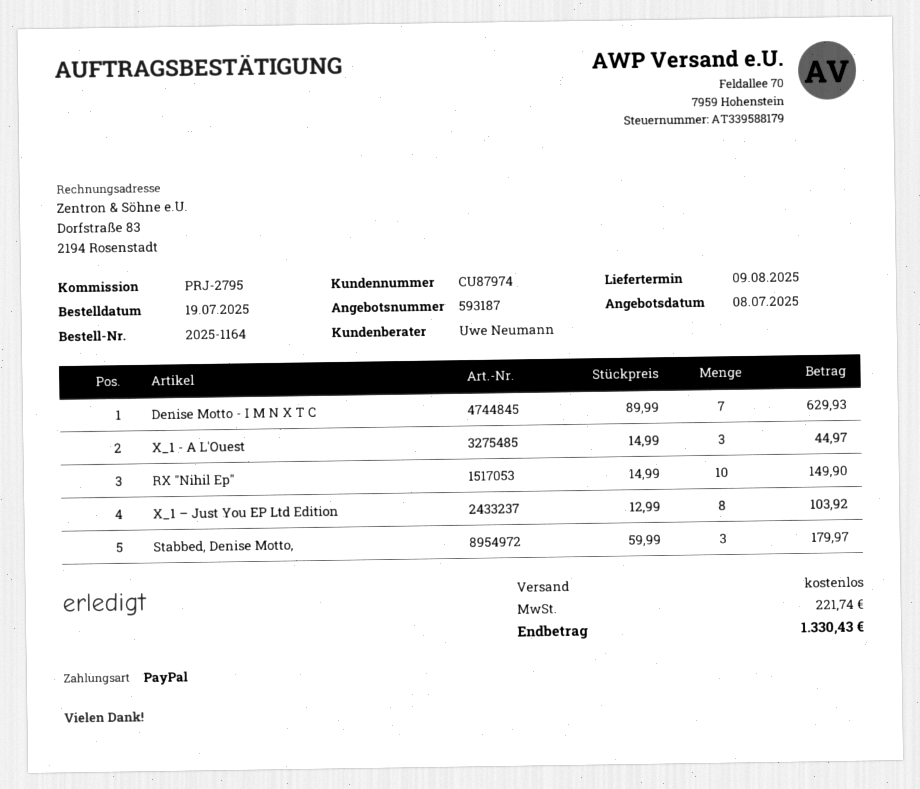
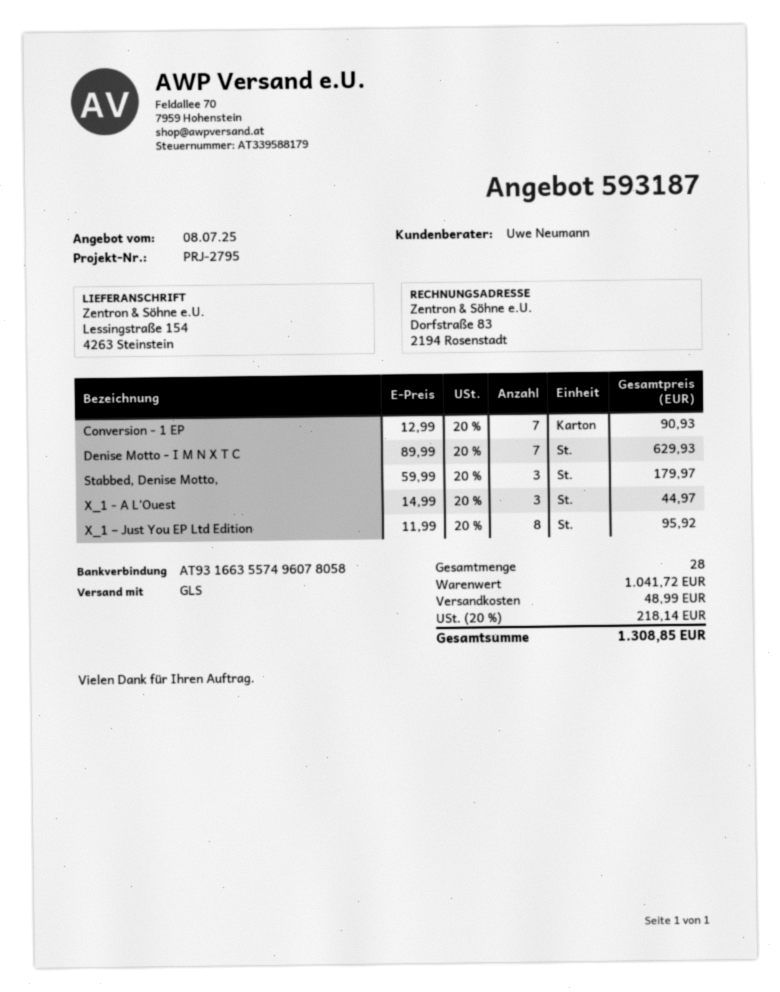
RX "Nihil Ep": 10 x 14.99 = 149.90 -> none
X_1 – Just You EP Ltd Edition: 8 x 12.99 = 103.92 -> 8 x 11.99 = 95.92
Conversion - 1 EP: none -> 7 x 12.99 = 90.93
shipping: 0.00 -> 48.99
tax: 221.74 -> 218.14
total: 1330.43 -> 1308.85

